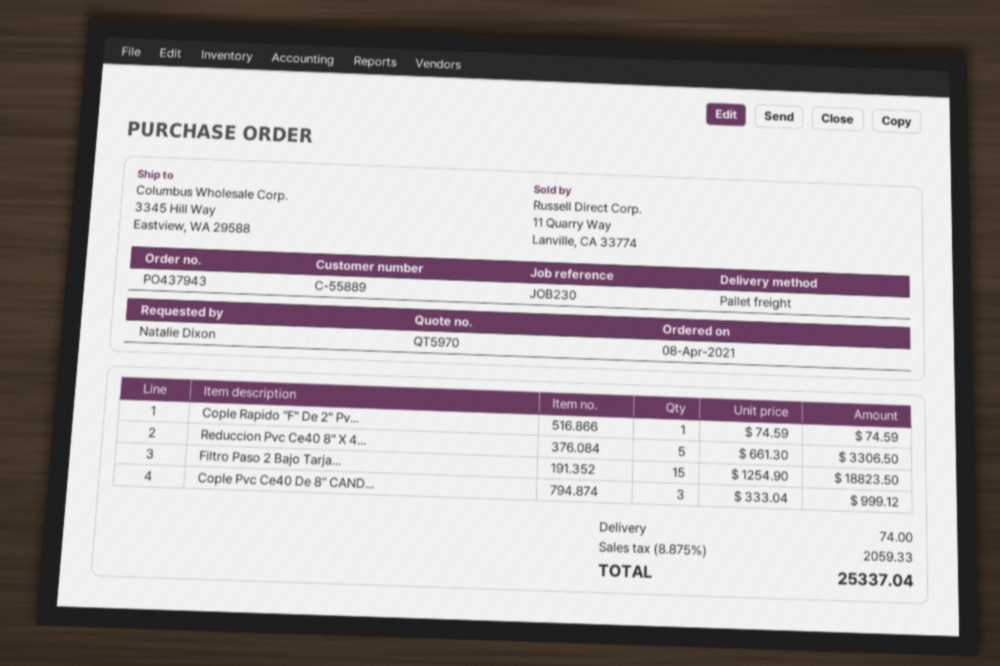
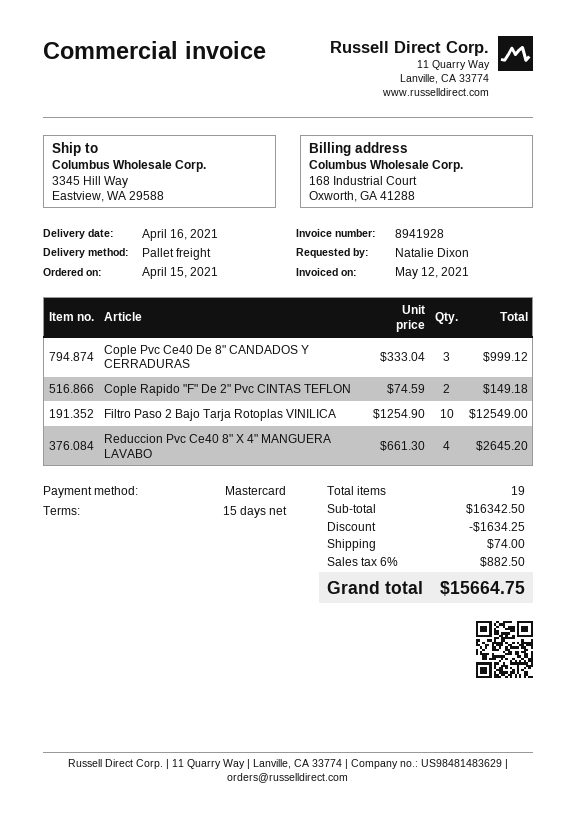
order date: 2021-04-08 -> 2021-04-15
Cople Rapido "F" De 2" Pv...: 1 x 74.59 = 74.59 -> 2 x 74.59 = 149.18
Reduccion Pvc Ce40 8" X 4...: 5 x 661.30 = 3306.50 -> 4 x 661.30 = 2645.20
Filtro Paso 2 Bajo Tarja...: 15 x 1254.90 = 18823.50 -> 10 x 1254.90 = 12549.00
discount: none -> 1634.25
tax: 8.875% = 2059.33 -> 6% = 882.50
total: 25337.04 -> 15664.75

